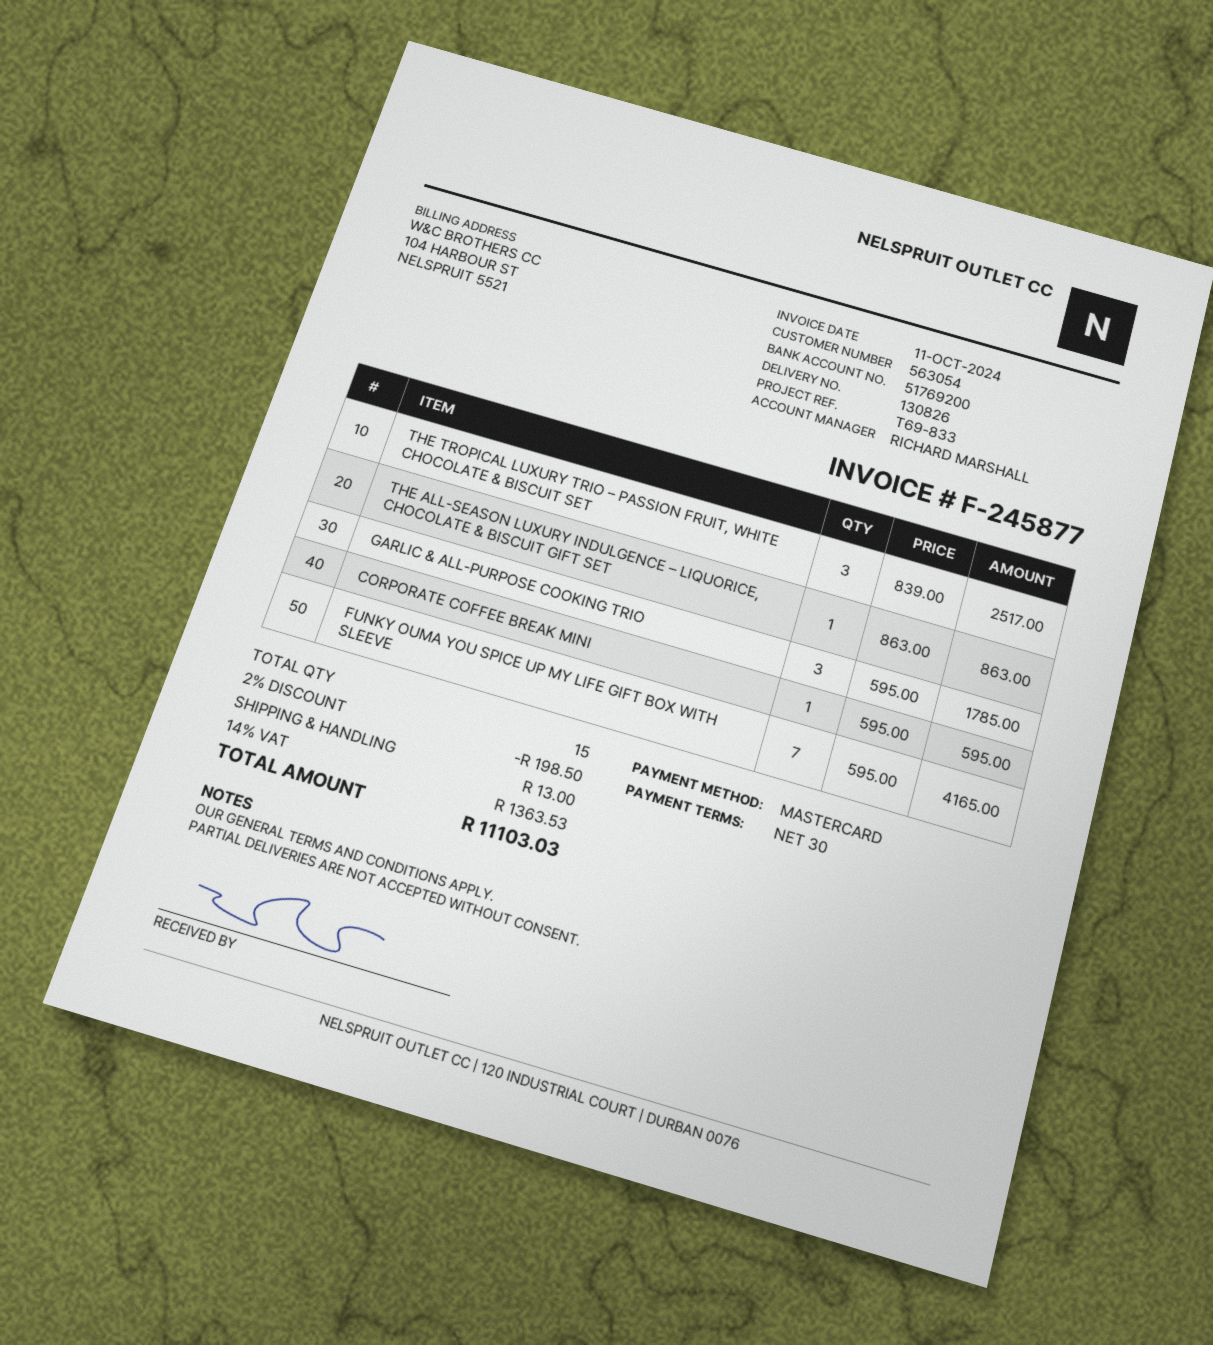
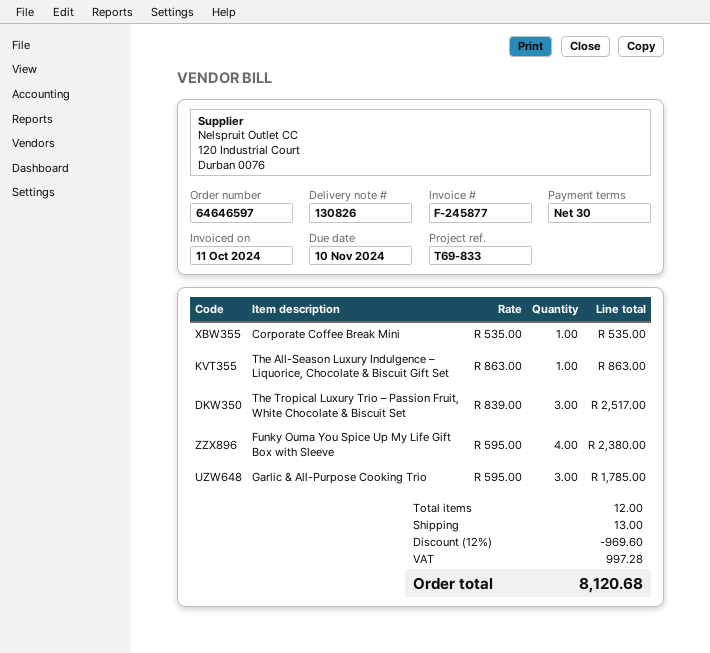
CORPORATE COFFEE BREAK MINI: 1 x 595.00 = 595.00 -> 1 x 535.00 = 535.00
FUNKY OUMA YOU SPICE UP MY LIFE GIFT BOX WITH SLEEVE: 7 x 595.00 = 4165.00 -> 4 x 595.00 = 2380.00
total quantity: 15 -> 12
discount: 2% = 198.50 -> 12% = 969.60
tax: 1363.53 -> 997.28
total: 11103.03 -> 8120.68

